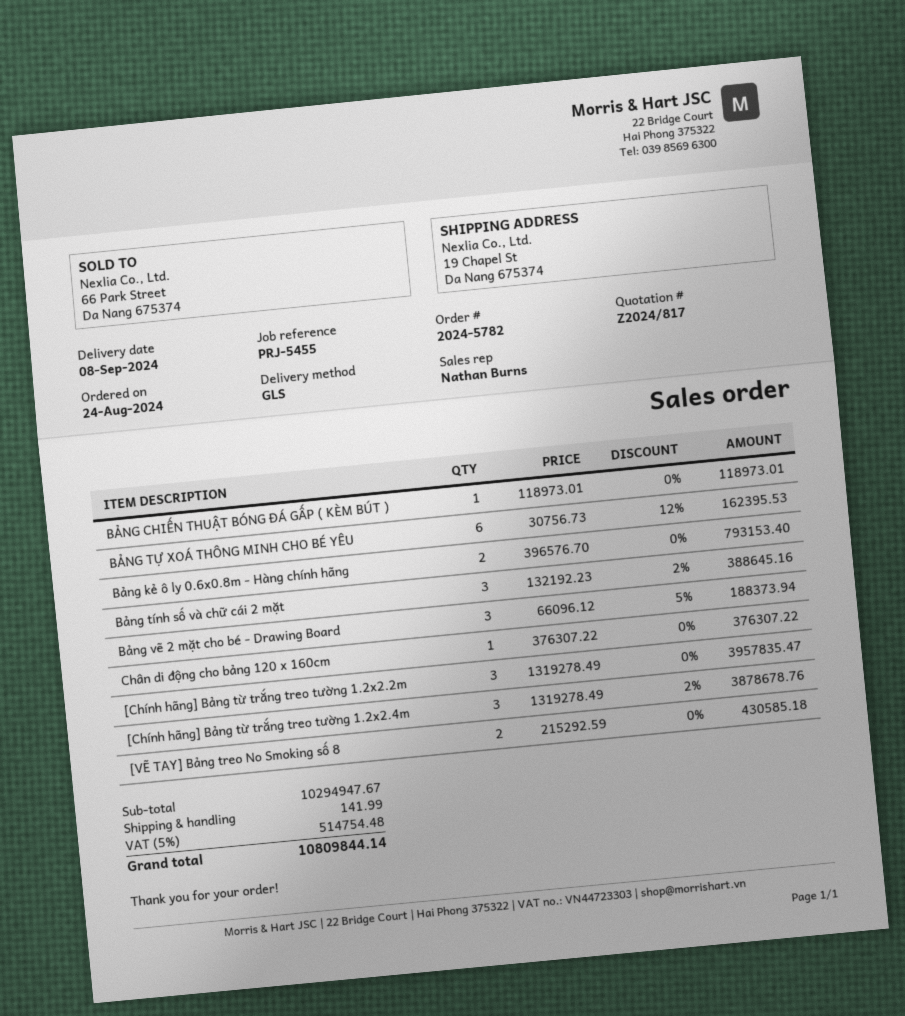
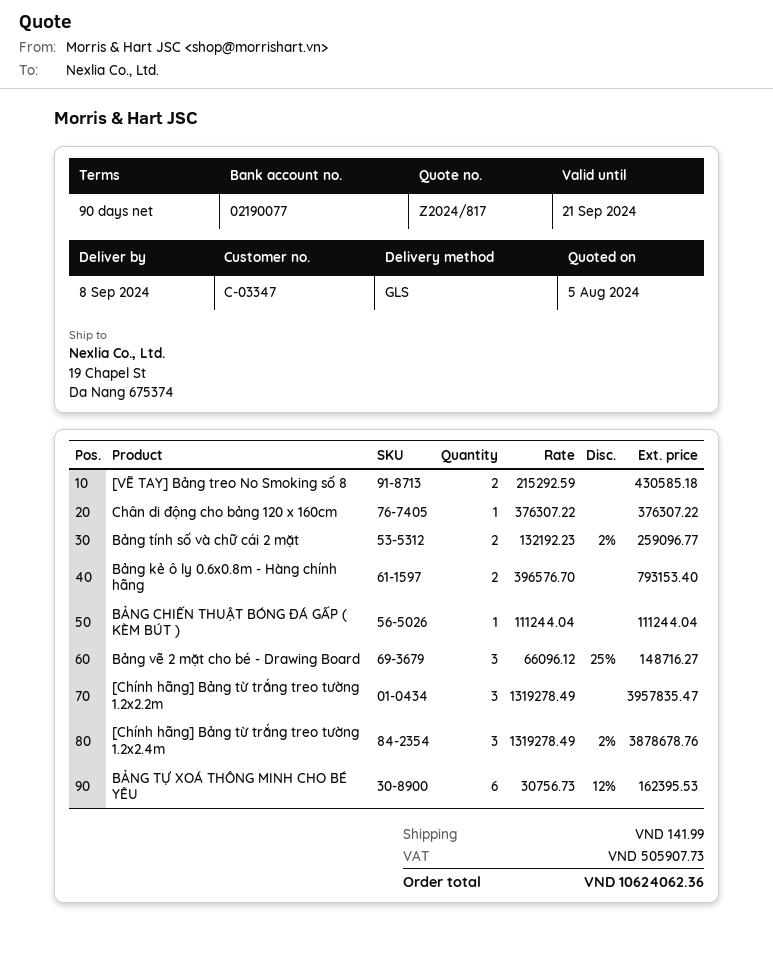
BẢNG CHIẾN THUẬT BÓNG ĐÁ GẤP ( KÈM BÚT ): 1 x 118973.01 = 118973.01 -> 1 x 111244.04 = 111244.04
Bảng tính số và chữ cái 2 mặt: 3 x 132192.23 - 2% = 388645.16 -> 2 x 132192.23 - 2% = 259096.77
Bảng vẽ 2 mặt cho bé - Drawing Board: 3 x 66096.12 - 5% = 188373.94 -> 3 x 66096.12 - 25% = 148716.27
tax: 514754.48 -> 505907.73
total: 10809844.14 -> 10624062.36

